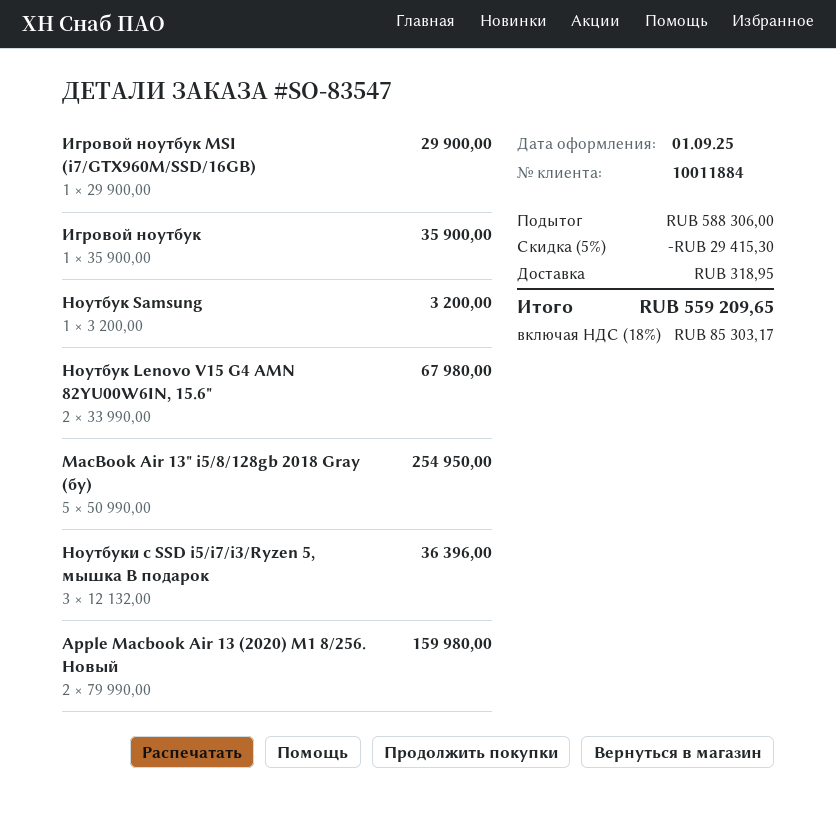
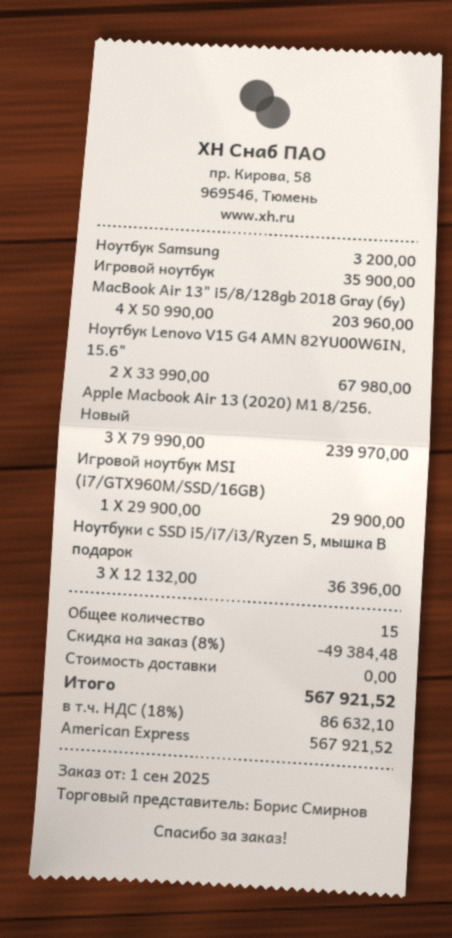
MacBook Air 13" i5/8/128gb 2018 Gray (бу): 5 x 50990.00 = 254950.00 -> 4 x 50990.00 = 203960.00
Apple Macbook Air 13 (2020) M1 8/256. Новый: 2 x 79990.00 = 159980.00 -> 3 x 79990.00 = 239970.00
discount: 5% = 29415.30 -> 8% = 49384.48
shipping: 318.95 -> 0.00
tax: 18% = 85303.17 -> 18% = 86632.10
total: 559209.65 -> 567921.52

